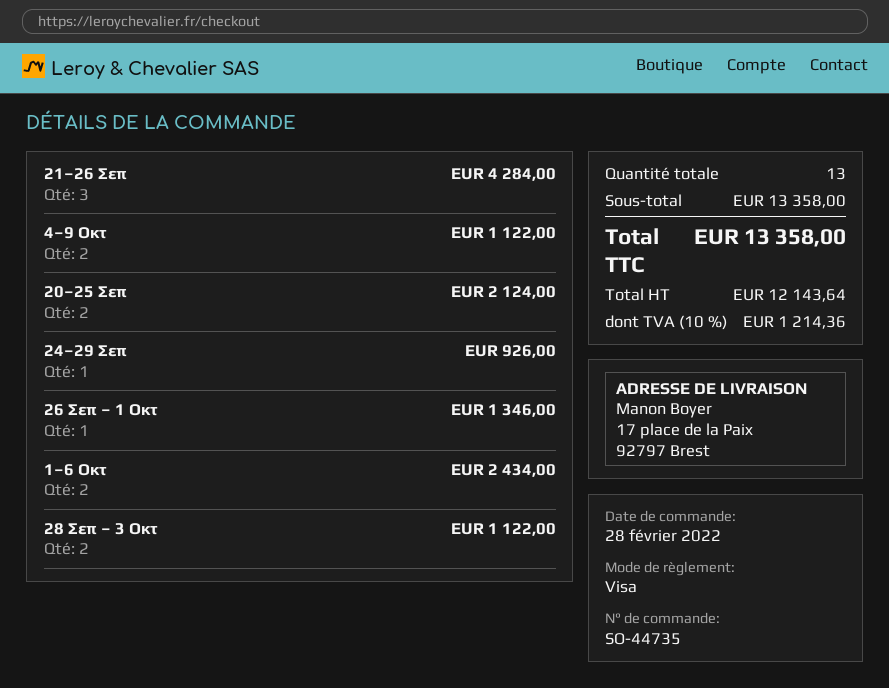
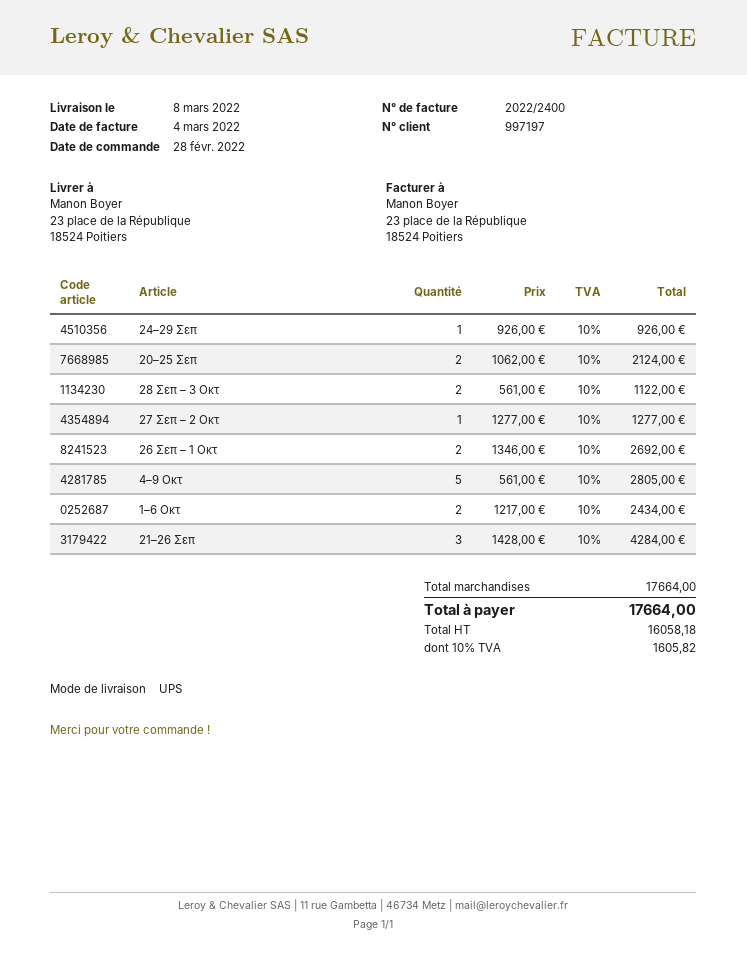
ship to: 17 place de la Paix, 92797 Brest -> 23 place de la République, 18524 Poitiers
4–9 Οκτ: 2 for 1122.00 -> 5 for 2805.00
26 Σεπ – 1 Οκτ: 1 for 1346.00 -> 2 for 2692.00
27 Σεπ – 2 Οκτ: none -> 1 for 1277.00
subtotal: 13358.00 -> 17664.00
net: 12143.64 -> 16058.18
tax: 10% = 1214.36 -> 10% = 1605.82
total: 13358.00 -> 17664.00

